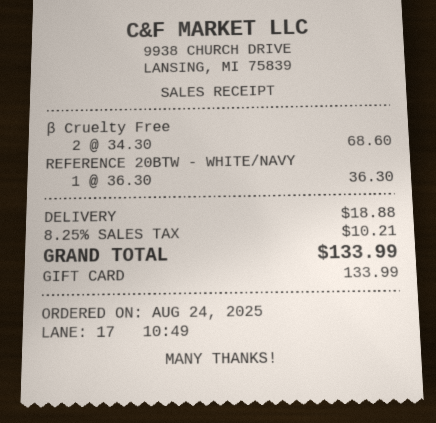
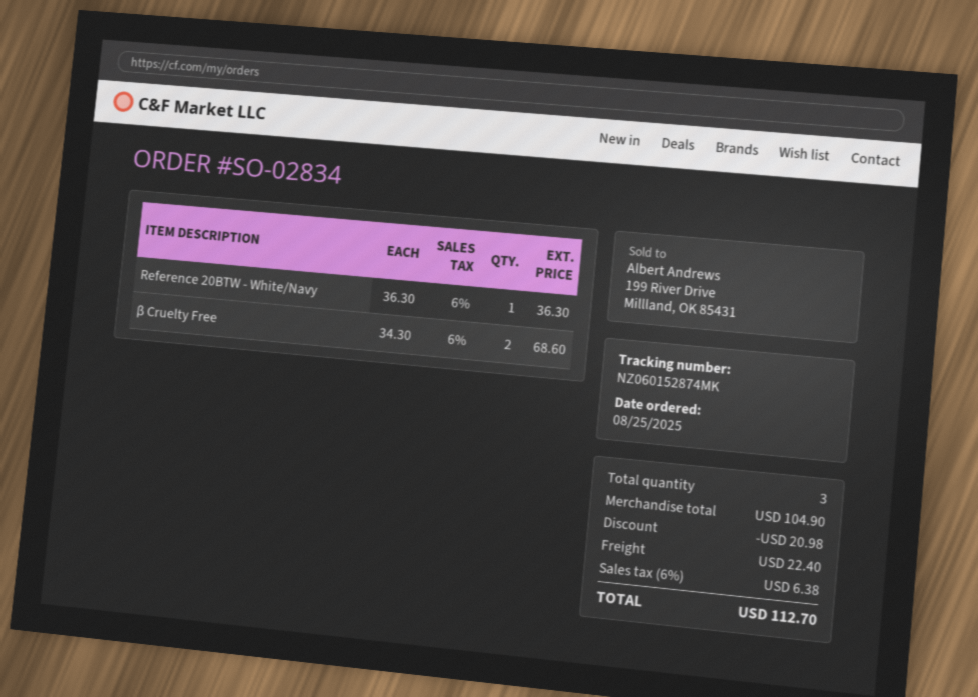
order date: 2025-08-24 -> 2025-08-25
discount: none -> 20.98
shipping: 18.88 -> 22.40
tax: 8.25% = 10.21 -> 6% = 6.38
total: 133.99 -> 112.70

